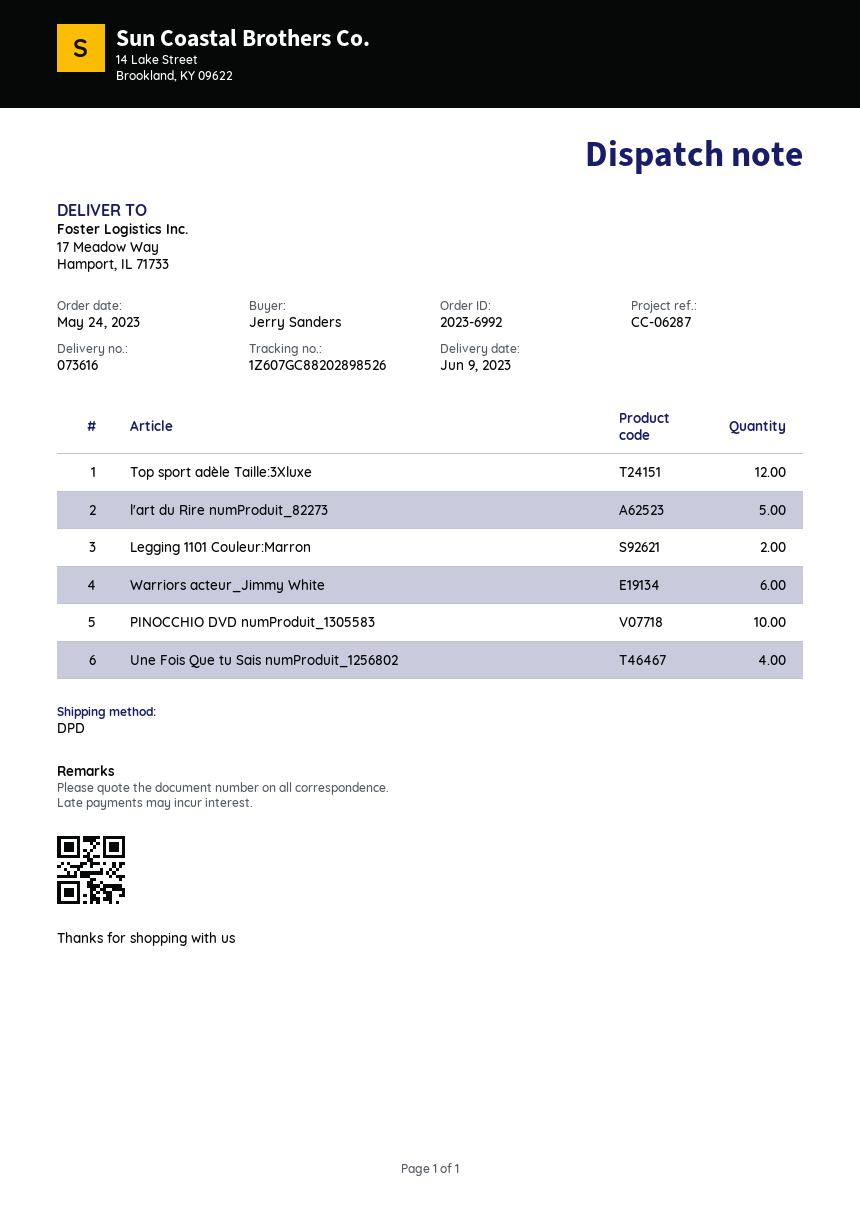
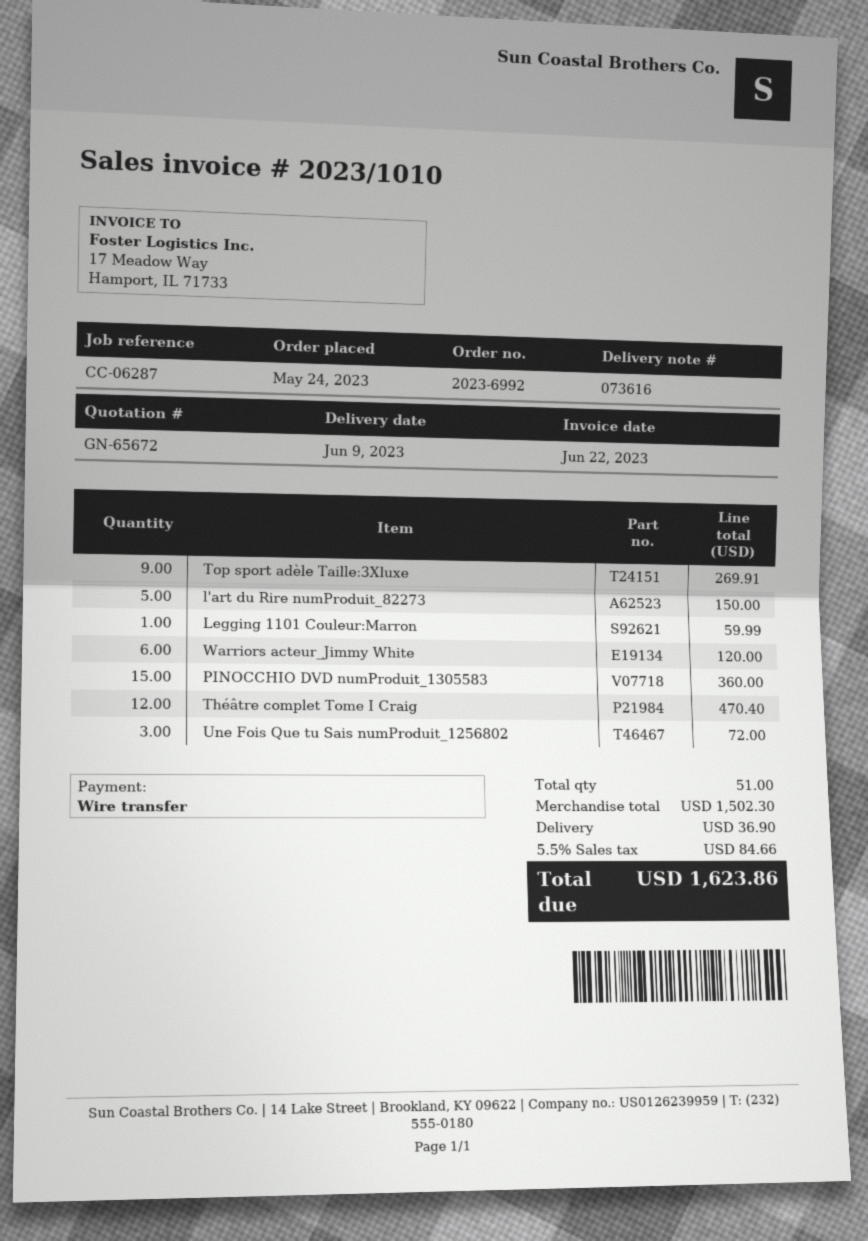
Top sport adèle Taille:3Xluxe: 12 -> 9
Legging 1101 Couleur:Marron: 2 -> 1
PINOCCHIO DVD numProduit_1305583: 10 -> 15
Une Fois Que tu Sais numProduit_1256802: 4 -> 3
Théâtre complet Tome I Craig: none -> 12

